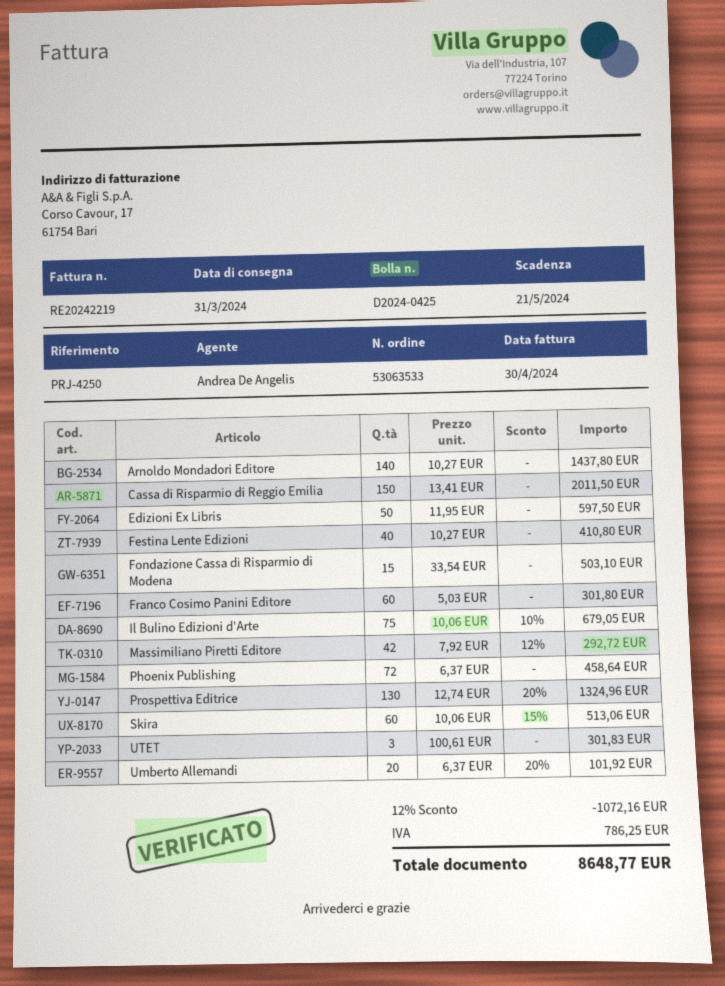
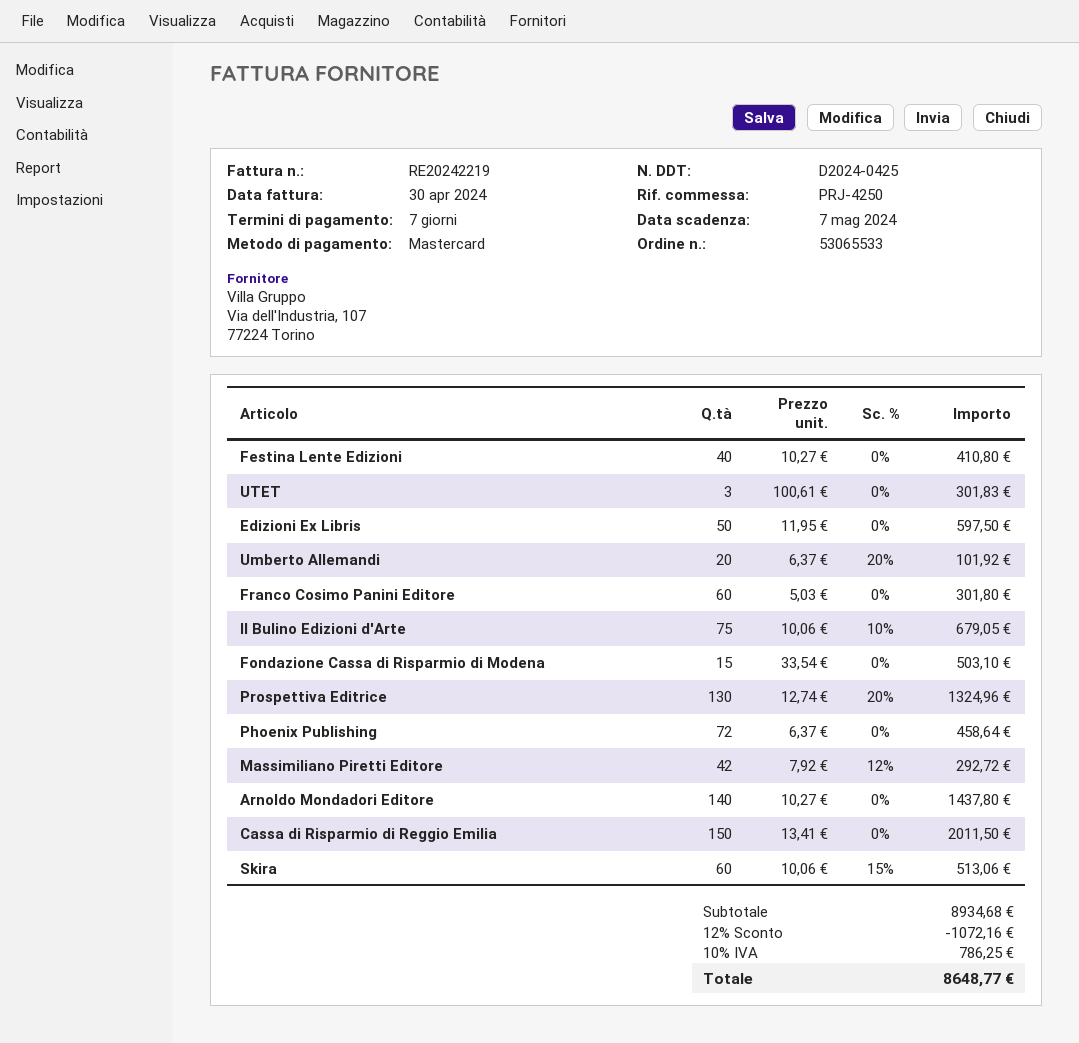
order number: 53063533 -> 53065533
due date: 2024-05-21 -> 2024-05-07

